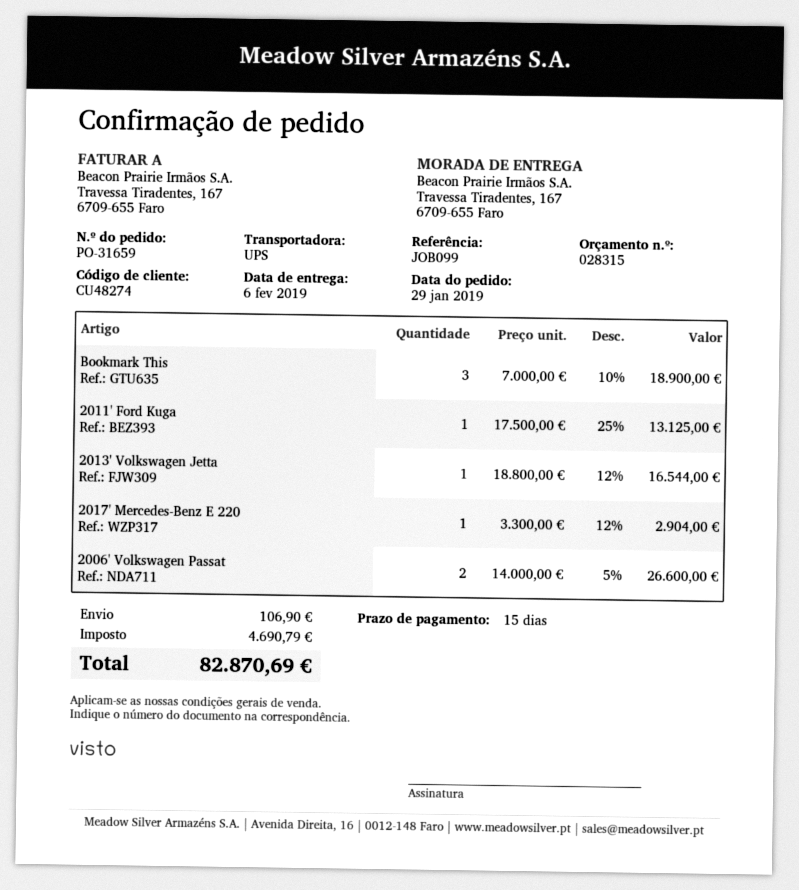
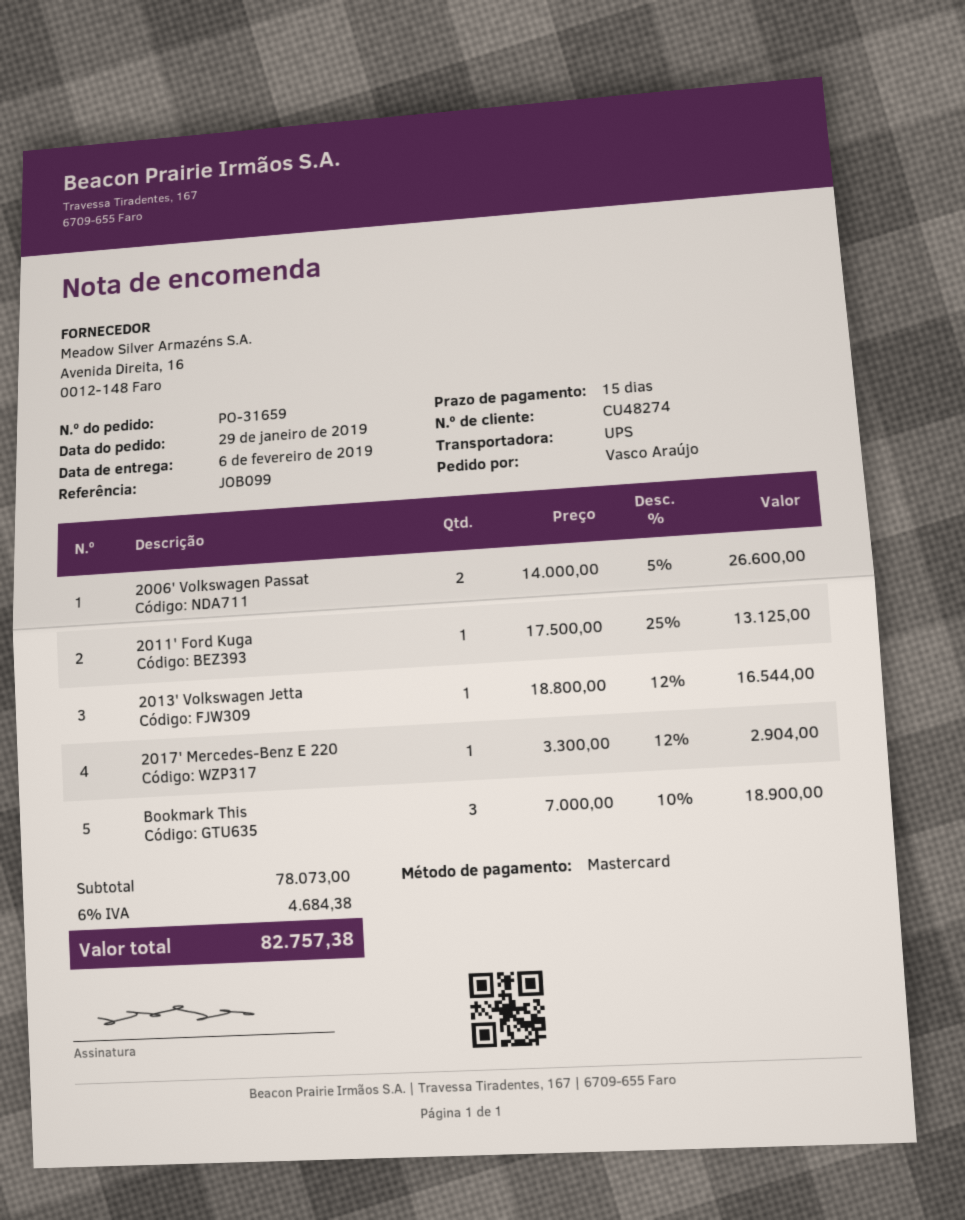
shipping: 106.90 -> none
tax: 4690.79 -> 4684.38
total: 82870.69 -> 82757.38

